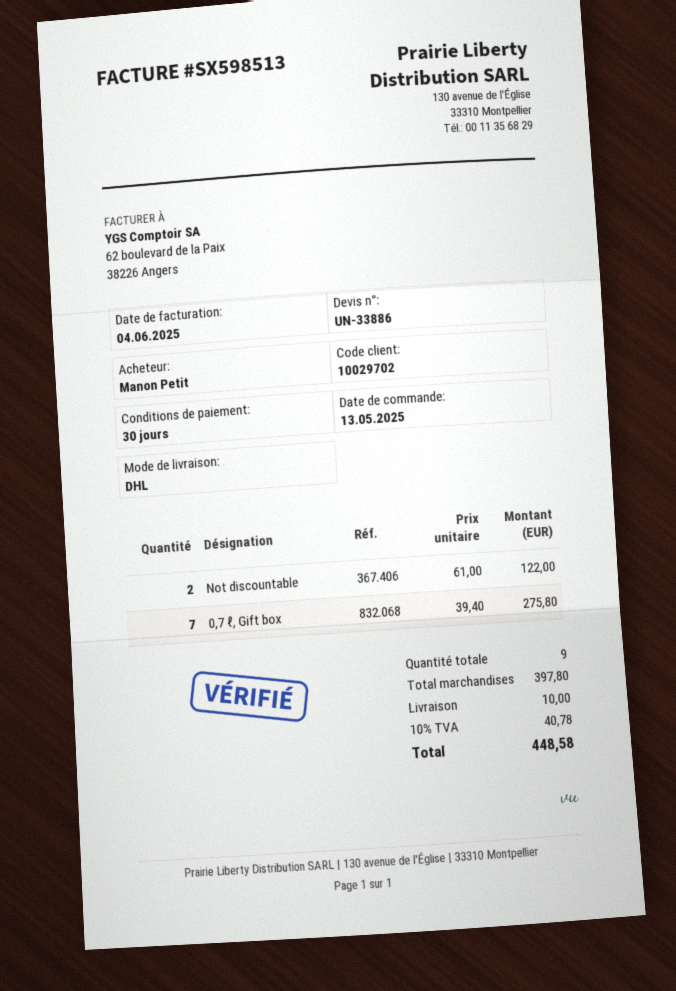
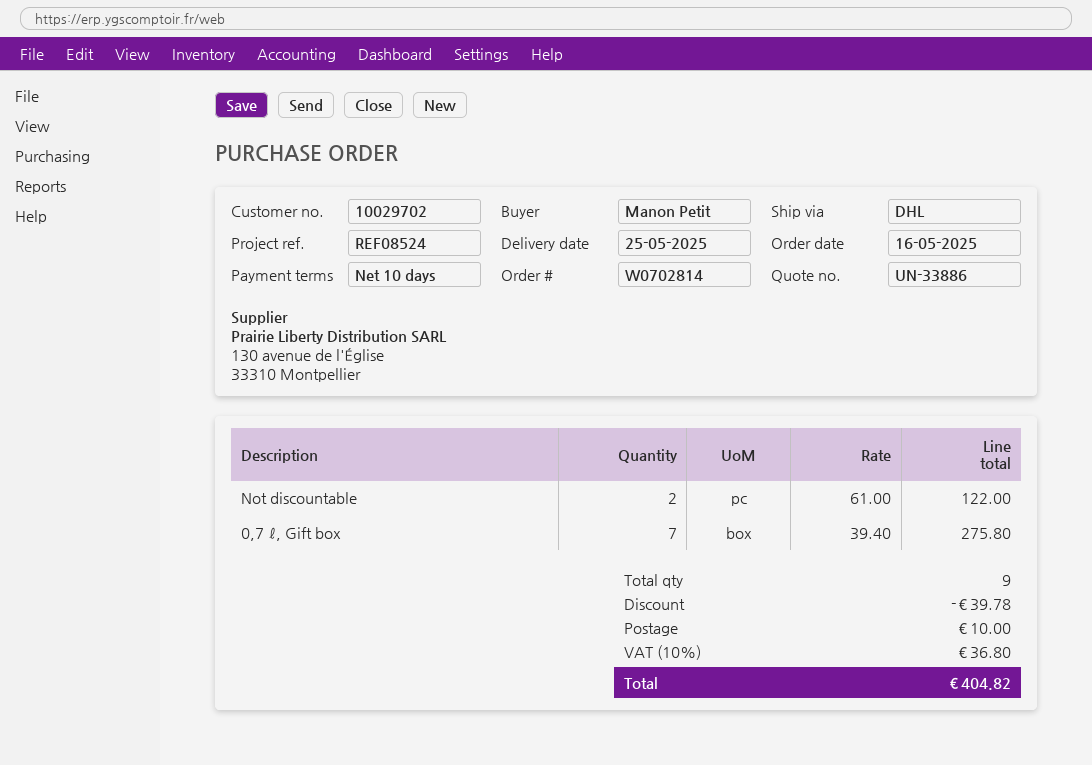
order date: 2025-05-13 -> 2025-05-16
payment terms: 30 days -> 10 days
discount: none -> 39.78
tax: 10% = 40.78 -> 10% = 36.80
total: 448.58 -> 404.82

